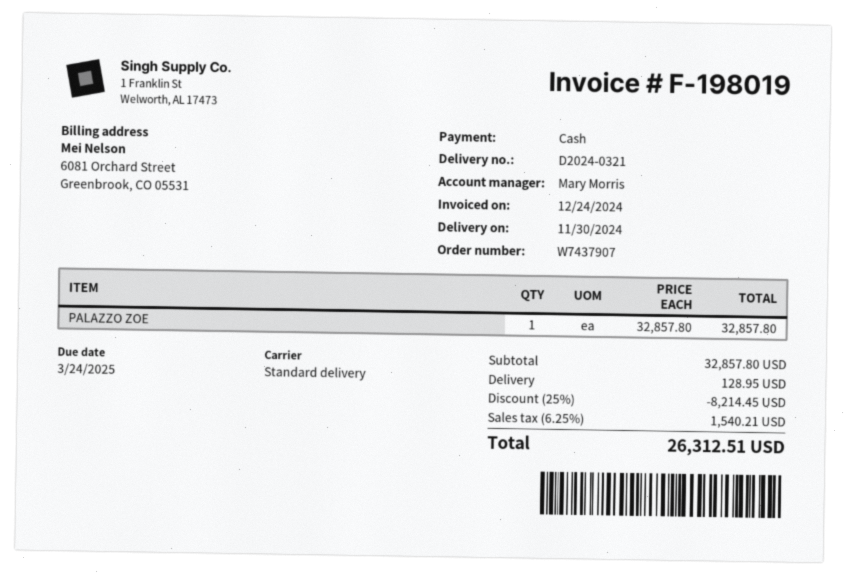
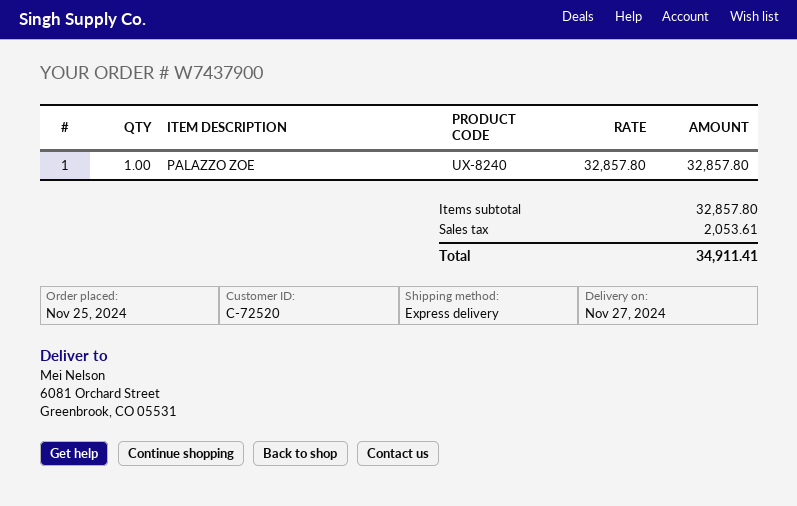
order number: W7437907 -> W7437900
delivery date: 2024-11-30 -> 2024-11-27
shipping method: standard -> express
discount: 25% = 8214.45 -> none
shipping: 128.95 -> none
tax: 1540.21 -> 2053.61
total: 26312.51 -> 34911.41

